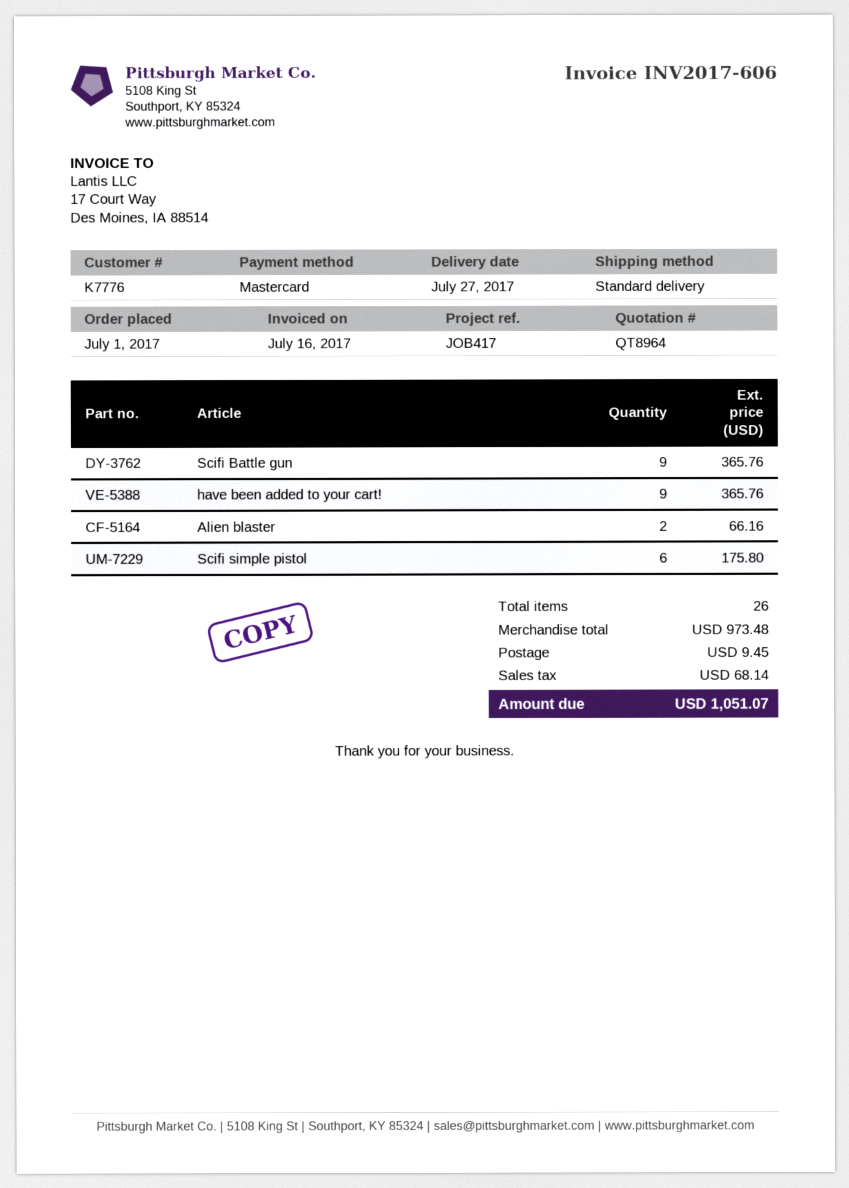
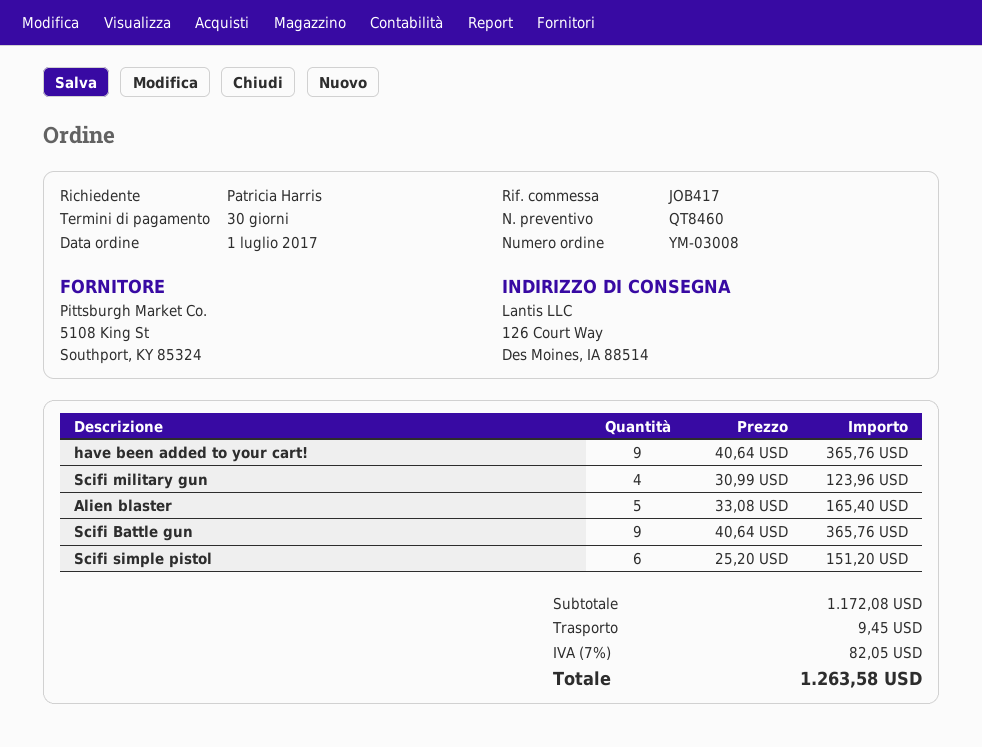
quote number: QT8964 -> QT8460
Alien blaster: 2 for 66.16 -> 5 for 165.40
Scifi simple pistol: 6 for 175.80 -> 6 for 151.20
Scifi military gun: none -> 4 for 123.96
subtotal: 973.48 -> 1172.08
tax: 68.14 -> 82.05
total: 1051.07 -> 1263.58

